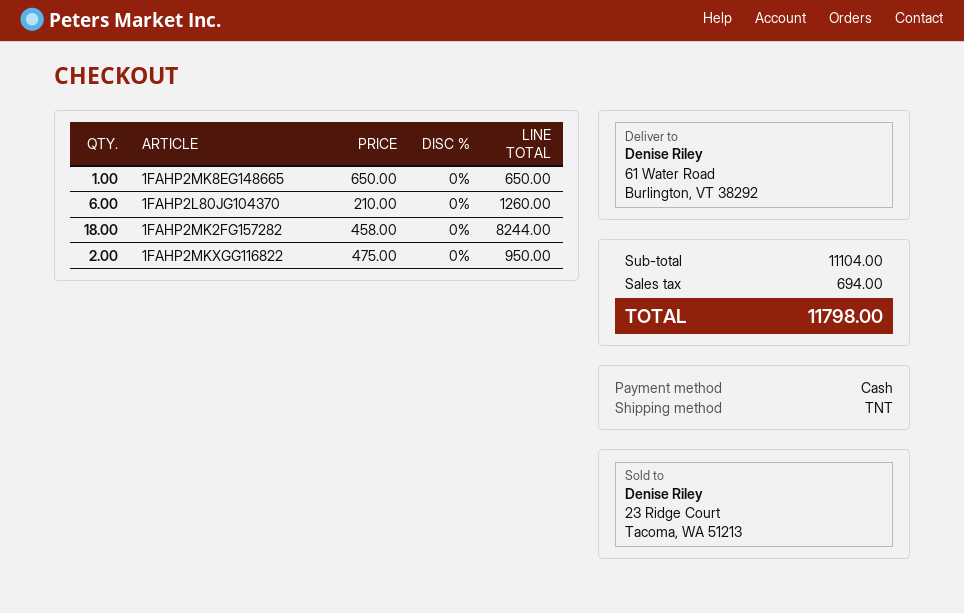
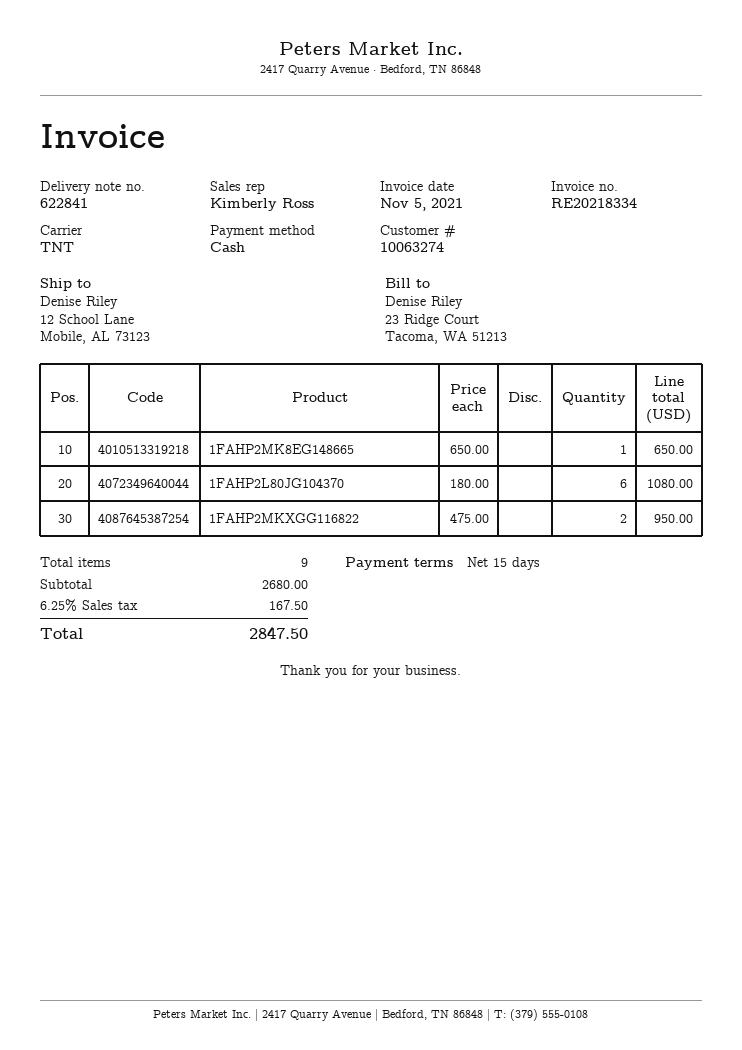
ship to: 61 Water Road, Burlington, VT 38292 -> 12 School Lane, Mobile, AL 73123
1FAHP2L80JG104370: 6 x 210.00 = 1260.00 -> 6 x 180.00 = 1080.00
1FAHP2MK2FG157282: 18 x 458.00 = 8244.00 -> none
subtotal: 11104.00 -> 2680.00
tax: 694.00 -> 167.50
total: 11798.00 -> 2847.50

